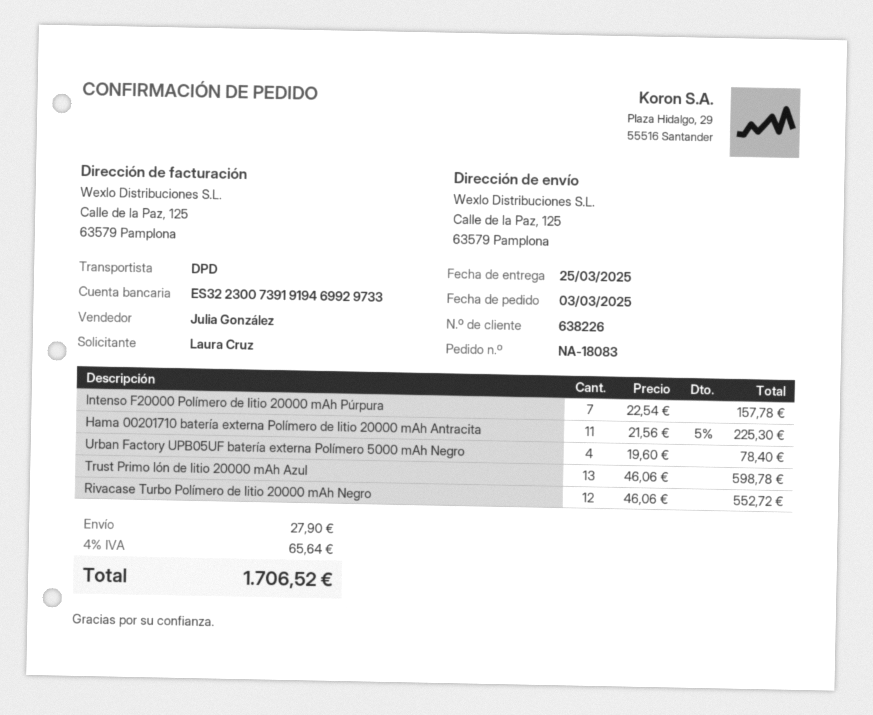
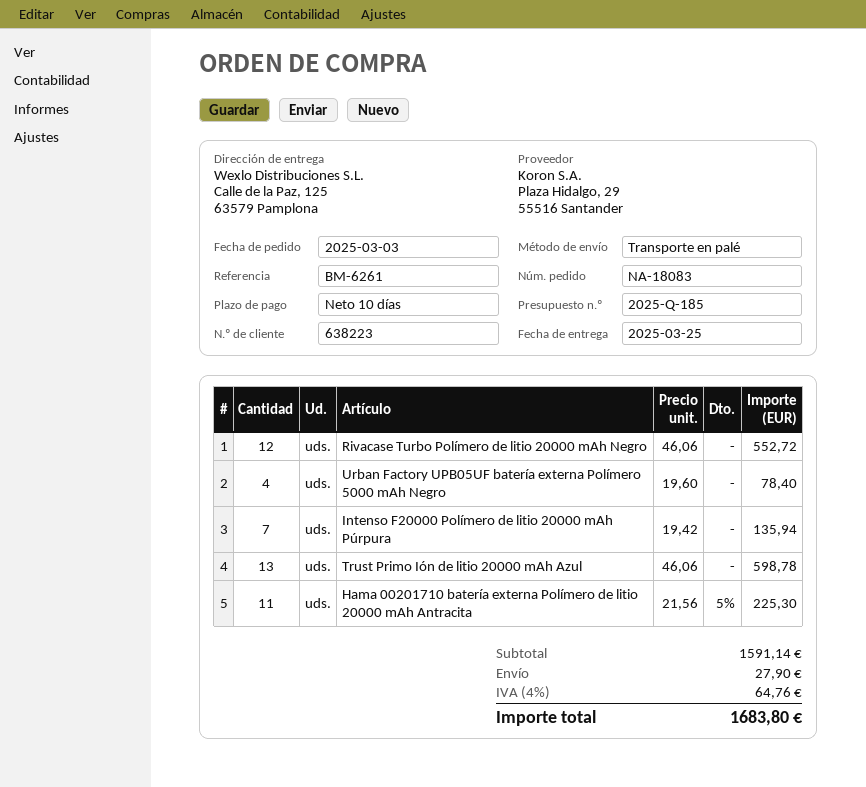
customer number: 638226 -> 638223
shipping method: DPD -> pallet freight
Intenso F20000 Polímero de litio 20000 mAh Púrpura: 7 x 22.54 = 157.78 -> 7 x 19.42 = 135.94
tax: 4% = 65.64 -> 4% = 64.76
total: 1706.52 -> 1683.80

